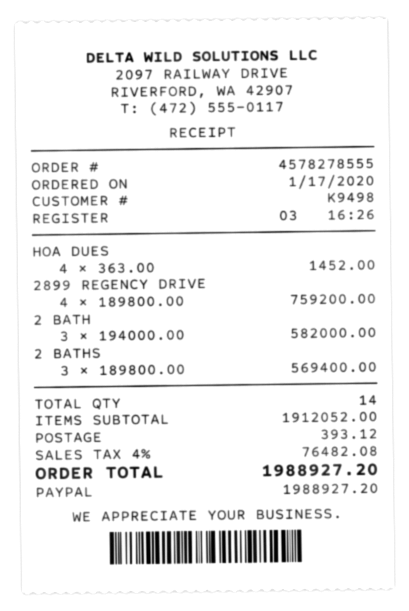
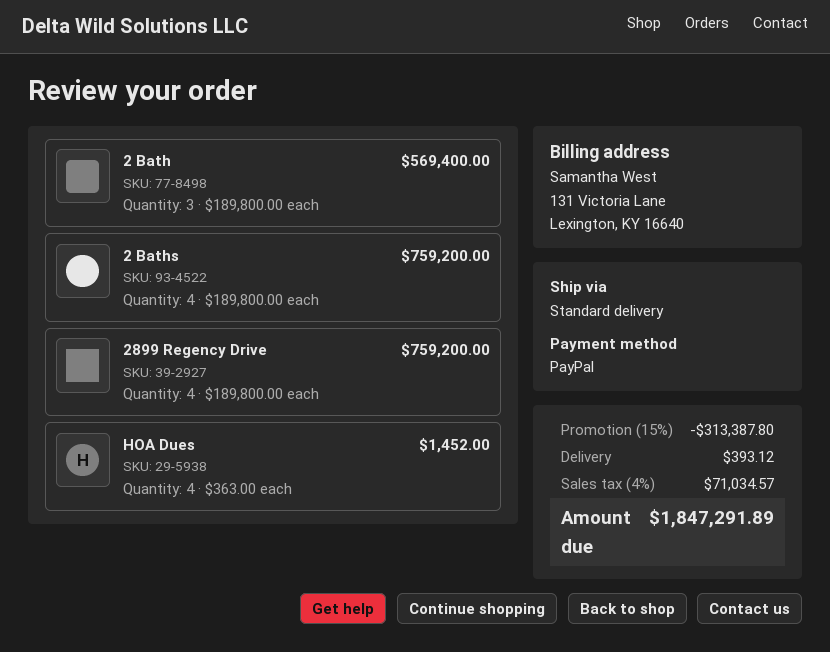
2 BATH: 3 x 194000.00 = 582000.00 -> 3 x 189800.00 = 569400.00
2 BATHS: 3 x 189800.00 = 569400.00 -> 4 x 189800.00 = 759200.00
discount: none -> 15% = 313387.80
tax: 4% = 76482.08 -> 4% = 71034.57
total: 1988927.20 -> 1847291.89

